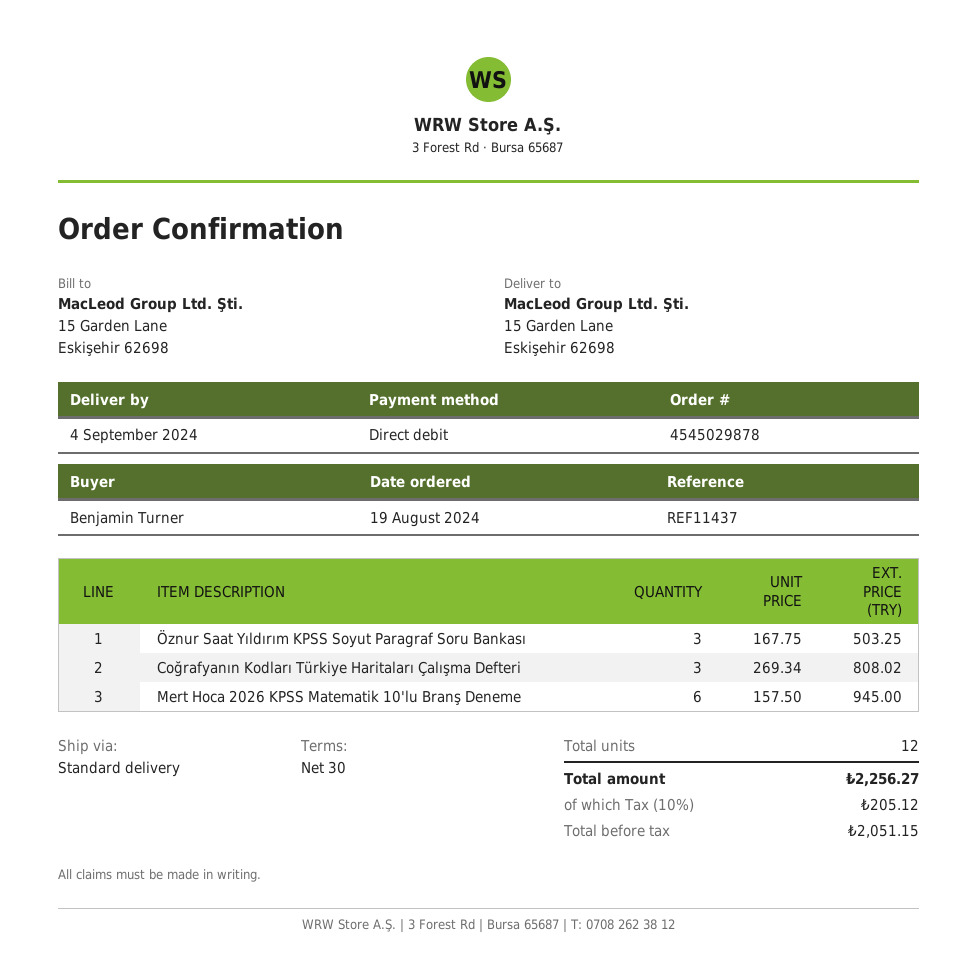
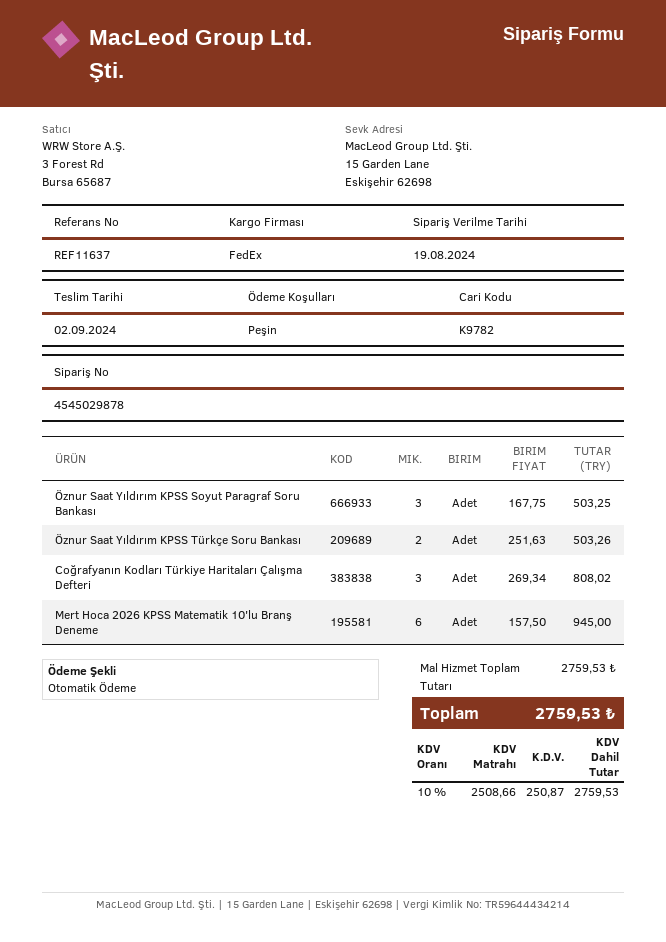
delivery date: 2024-09-04 -> 2024-09-02
payment terms: 30 days -> on receipt
reference: REF11437 -> REF11637
shipping method: standard -> FedEx
Öznur Saat Yıldırım KPSS Türkçe Soru Bankası: none -> 2 x 251.63 = 503.26
net: 2051.15 -> 2508.66
tax: 10% = 205.12 -> 10% = 250.87
total: 2256.27 -> 2759.53

